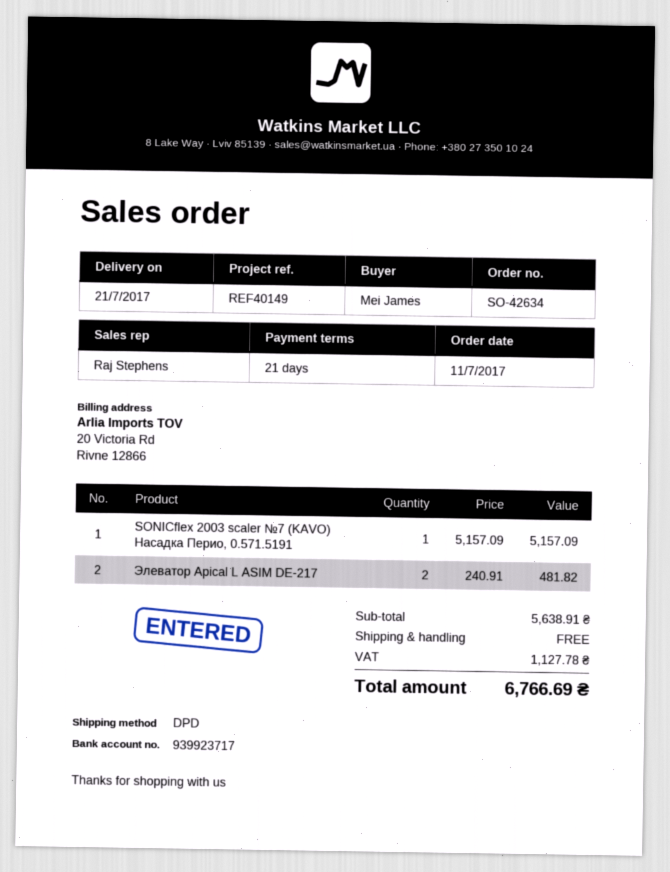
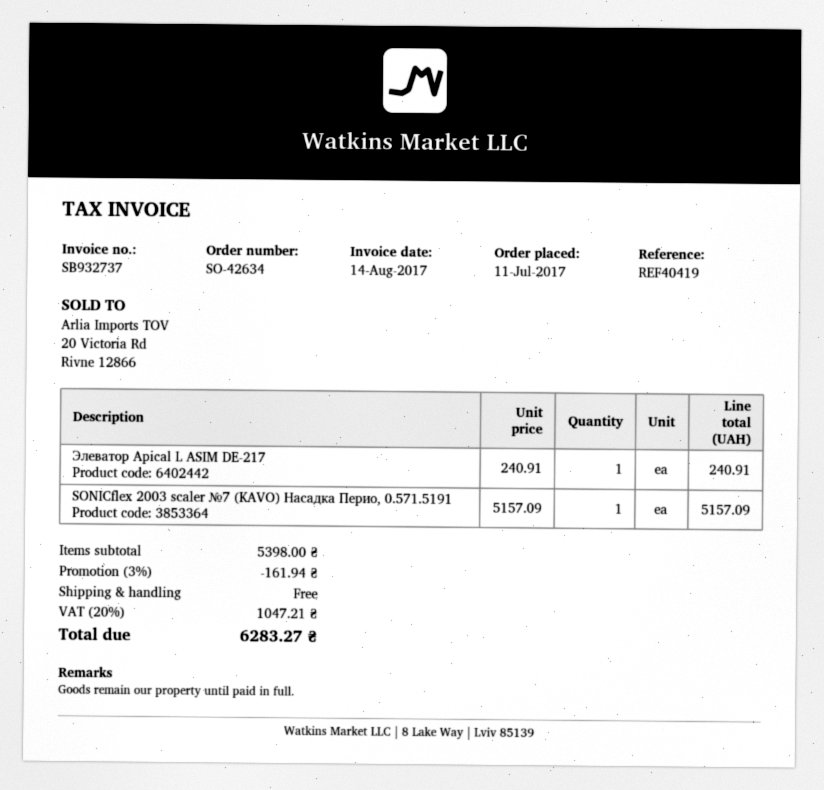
reference: REF40149 -> REF40419
Элеватор Apical L ASIM DE-217: 2 x 240.91 = 481.82 -> 1 x 240.91 = 240.91
subtotal: 5638.91 -> 5398.00
discount: none -> 3% = 161.94
tax: 1127.78 -> 1047.21
total: 6766.69 -> 6283.27

